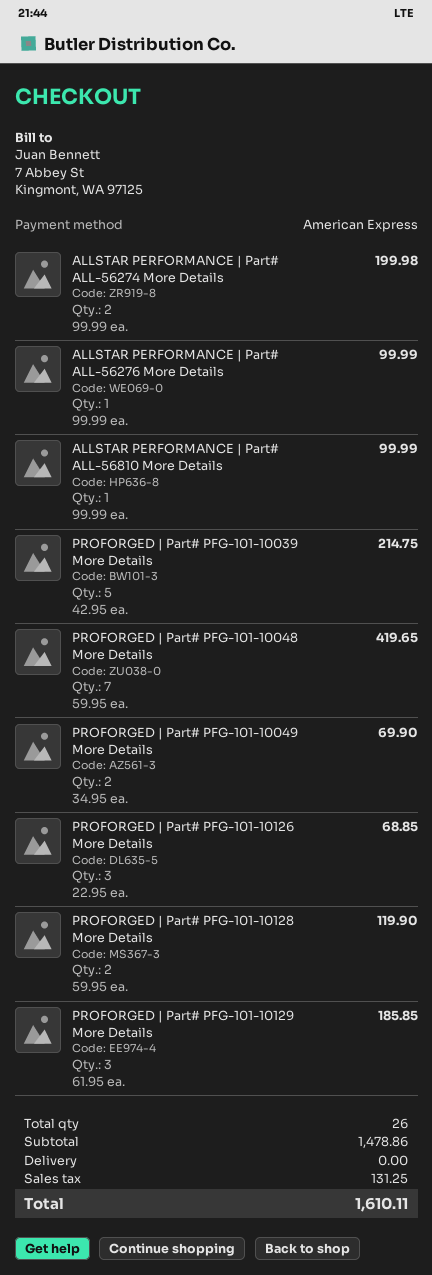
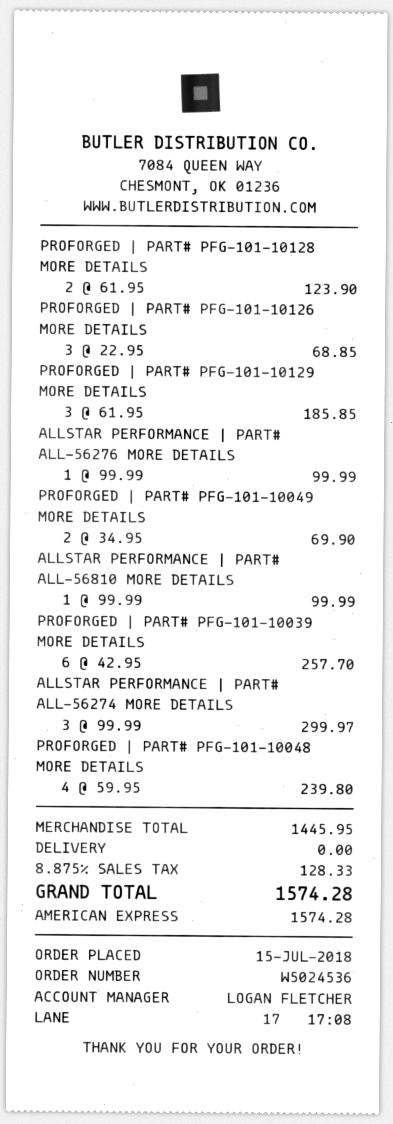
ALLSTAR PERFORMANCE | Part# ALL-56274 More Details: 2 x 99.99 = 199.98 -> 3 x 99.99 = 299.97
PROFORGED | Part# PFG-101-10039 More Details: 5 x 42.95 = 214.75 -> 6 x 42.95 = 257.70
PROFORGED | Part# PFG-101-10048 More Details: 7 x 59.95 = 419.65 -> 4 x 59.95 = 239.80
PROFORGED | Part# PFG-101-10128 More Details: 2 x 59.95 = 119.90 -> 2 x 61.95 = 123.90
subtotal: 1478.86 -> 1445.95
tax: 131.25 -> 128.33
total: 1610.11 -> 1574.28

